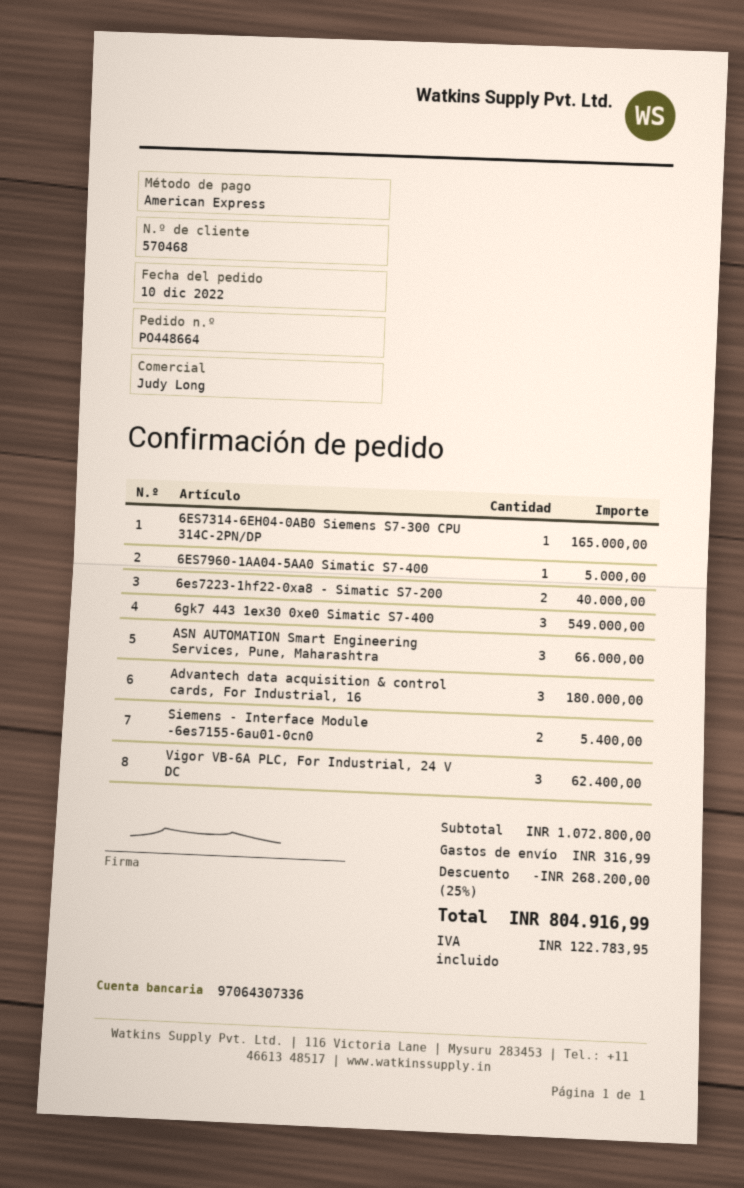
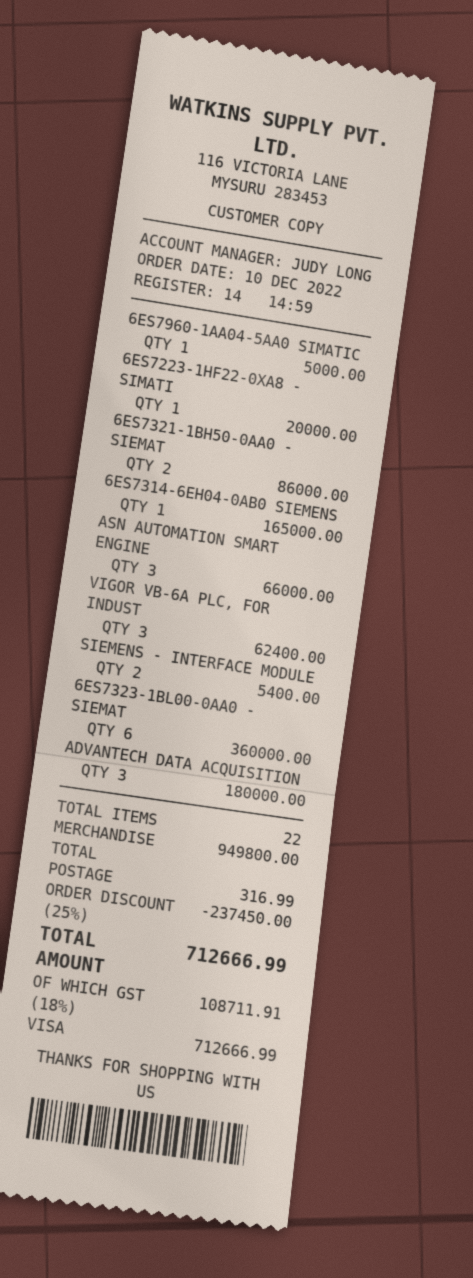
payment method: American Express -> Visa
6es7223-1hf22-0xa8 - Simatic S7-200: 2 for 40000.00 -> 1 for 20000.00
6gk7 443 1ex30 0xe0 Simatic S7-400: 3 for 549000.00 -> none
6ES7321-1BH50-0AA0 - SIEMAT: none -> 2 for 86000.00
6ES7323-1BL00-0AA0 - SIEMAT: none -> 6 for 360000.00
subtotal: 1072800.00 -> 949800.00
discount: 25% = 268200.00 -> 25% = 237450.00
tax: 122783.95 -> 108711.91
total: 804916.99 -> 712666.99

